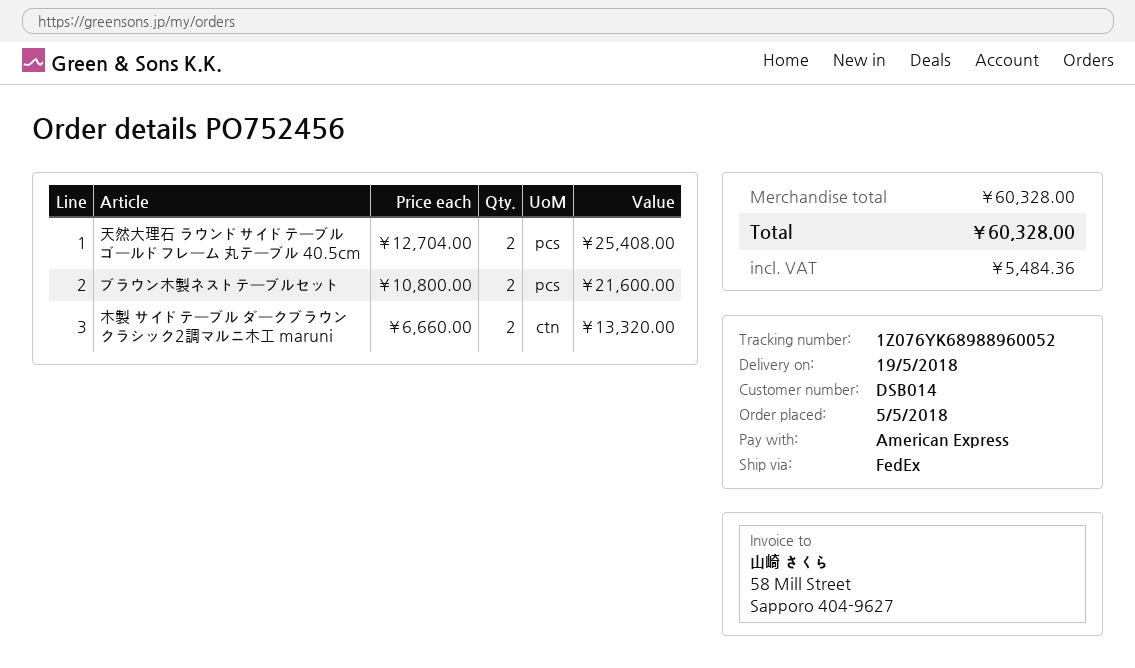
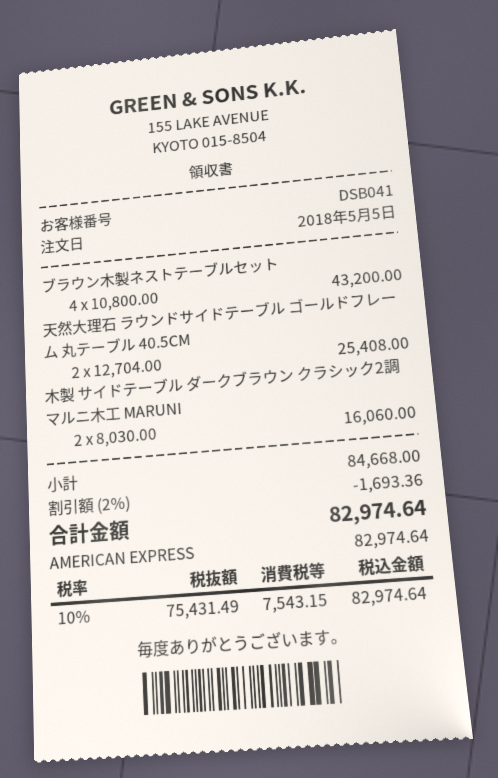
customer number: DSB014 -> DSB041
ブラウン木製ネストテーブルセット: 2 x 10800.00 = 21600.00 -> 4 x 10800.00 = 43200.00
木製 サイドテーブル ダークブラウン クラシック2調マルニ木工 maruni: 2 x 6660.00 = 13320.00 -> 2 x 8030.00 = 16060.00
subtotal: 60328.00 -> 84668.00
discount: none -> 2% = 1693.36
tax: 5484.36 -> 7543.15
total: 60328.00 -> 82974.64

